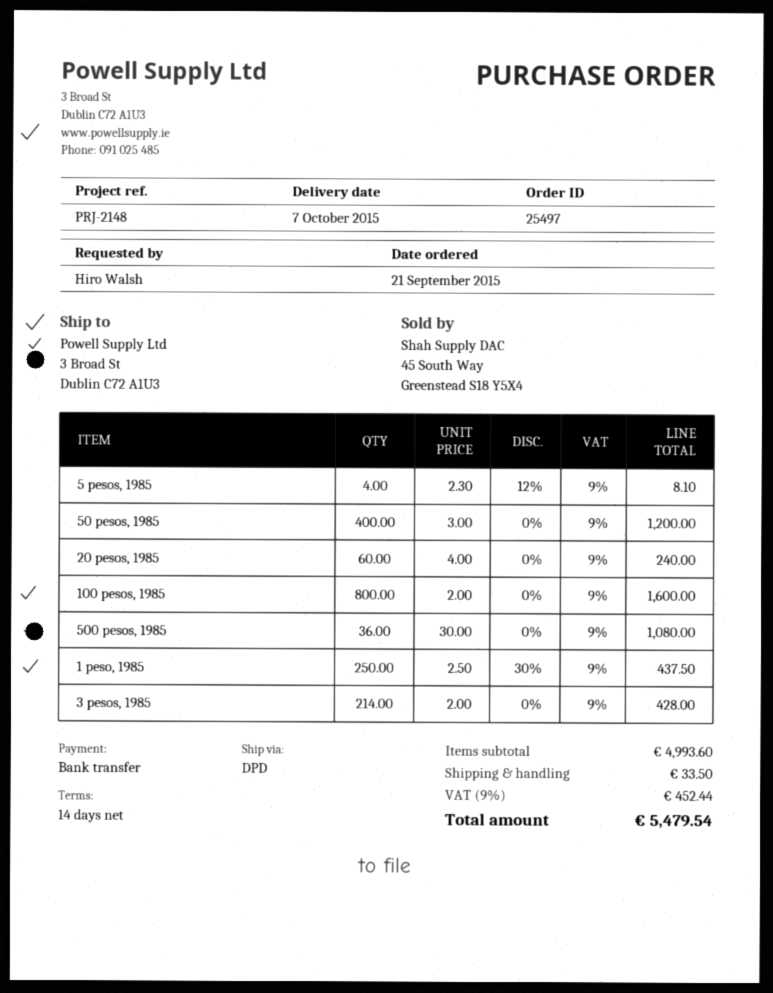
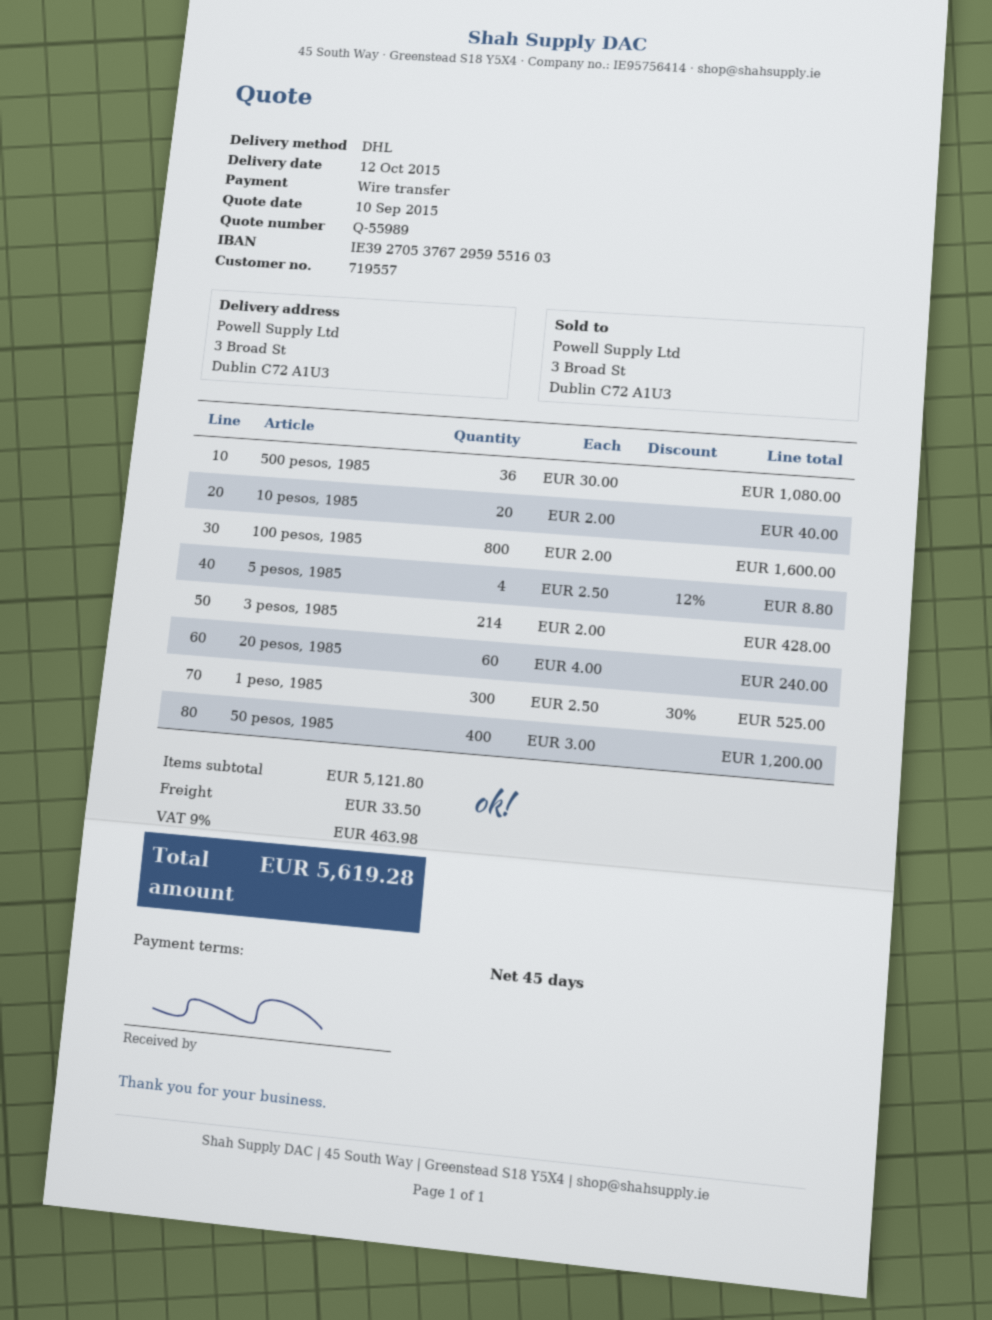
delivery date: 2015-10-07 -> 2015-10-12
payment terms: 14 days -> 45 days
shipping method: DPD -> DHL
5 pesos, 1985: 4 x 2.30 - 12% = 8.10 -> 4 x 2.50 - 12% = 8.80
1 peso, 1985: 250 x 2.50 - 30% = 437.50 -> 300 x 2.50 - 30% = 525.00
10 pesos, 1985: none -> 20 x 2.00 = 40.00
subtotal: 4993.60 -> 5121.80
tax: 9% = 452.44 -> 9% = 463.98
total: 5479.54 -> 5619.28

